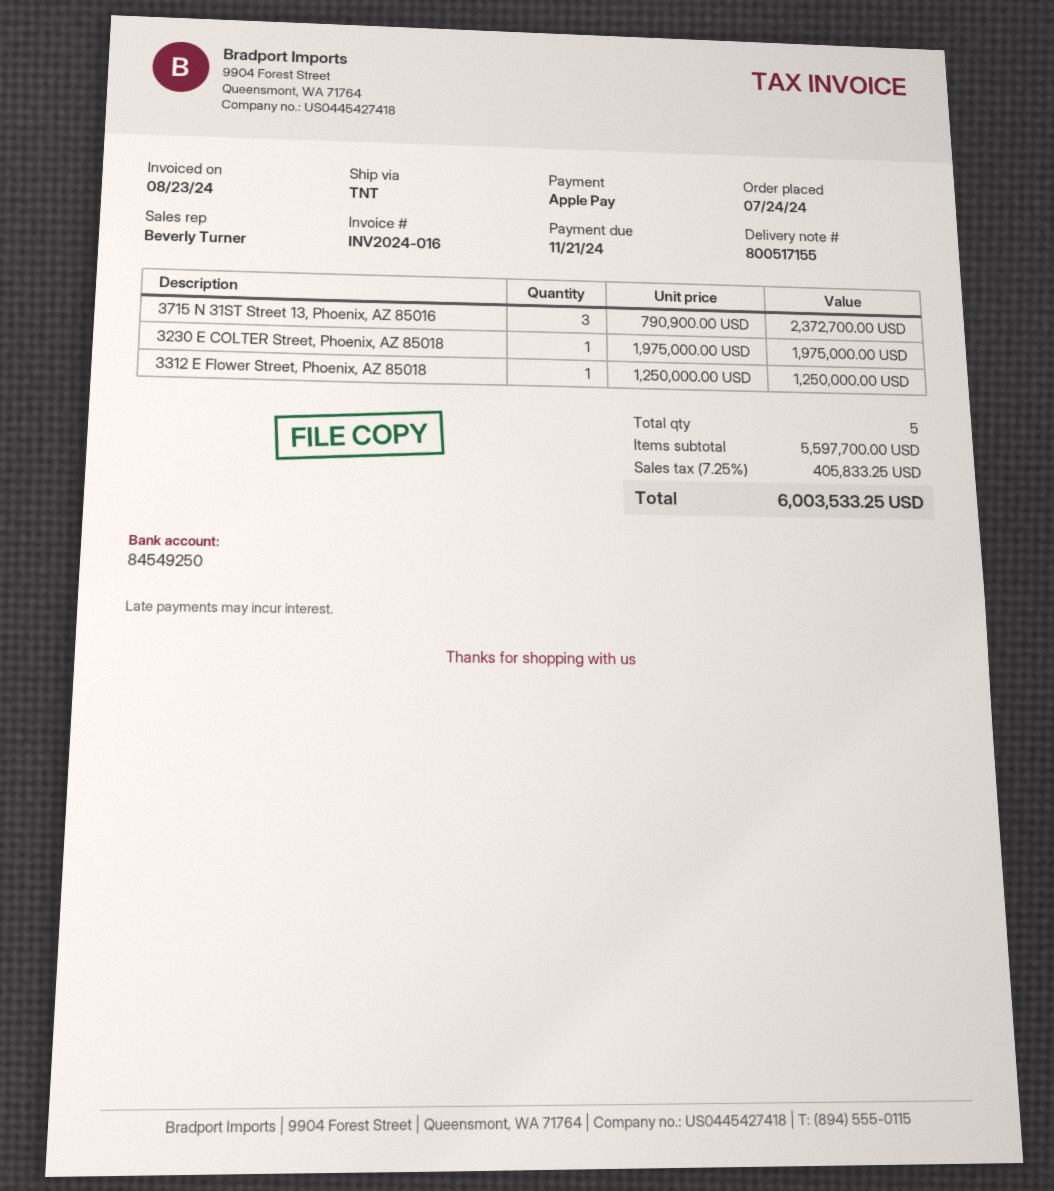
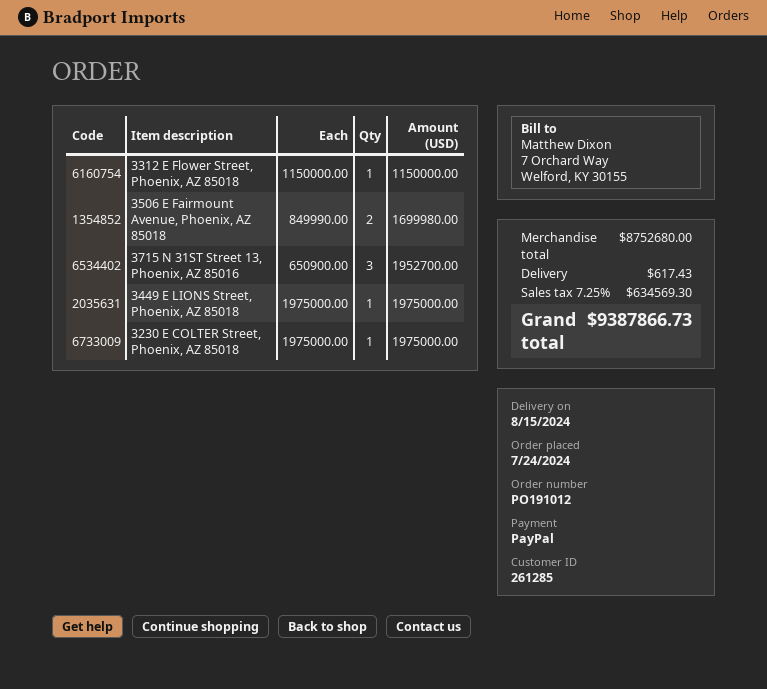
payment method: Apple Pay -> PayPal
3715 N 31ST Street 13, Phoenix, AZ 85016: 3 x 790900.00 = 2372700.00 -> 3 x 650900.00 = 1952700.00
3312 E Flower Street, Phoenix, AZ 85018: 1 x 1250000.00 = 1250000.00 -> 1 x 1150000.00 = 1150000.00
3506 E Fairmount Avenue, Phoenix, AZ 85018: none -> 2 x 849990.00 = 1699980.00
3449 E LIONS Street, Phoenix, AZ 85018: none -> 1 x 1975000.00 = 1975000.00
subtotal: 5597700.00 -> 8752680.00
shipping: none -> 617.43
tax: 7.25% = 405833.25 -> 7.25% = 634569.30
total: 6003533.25 -> 9387866.73

